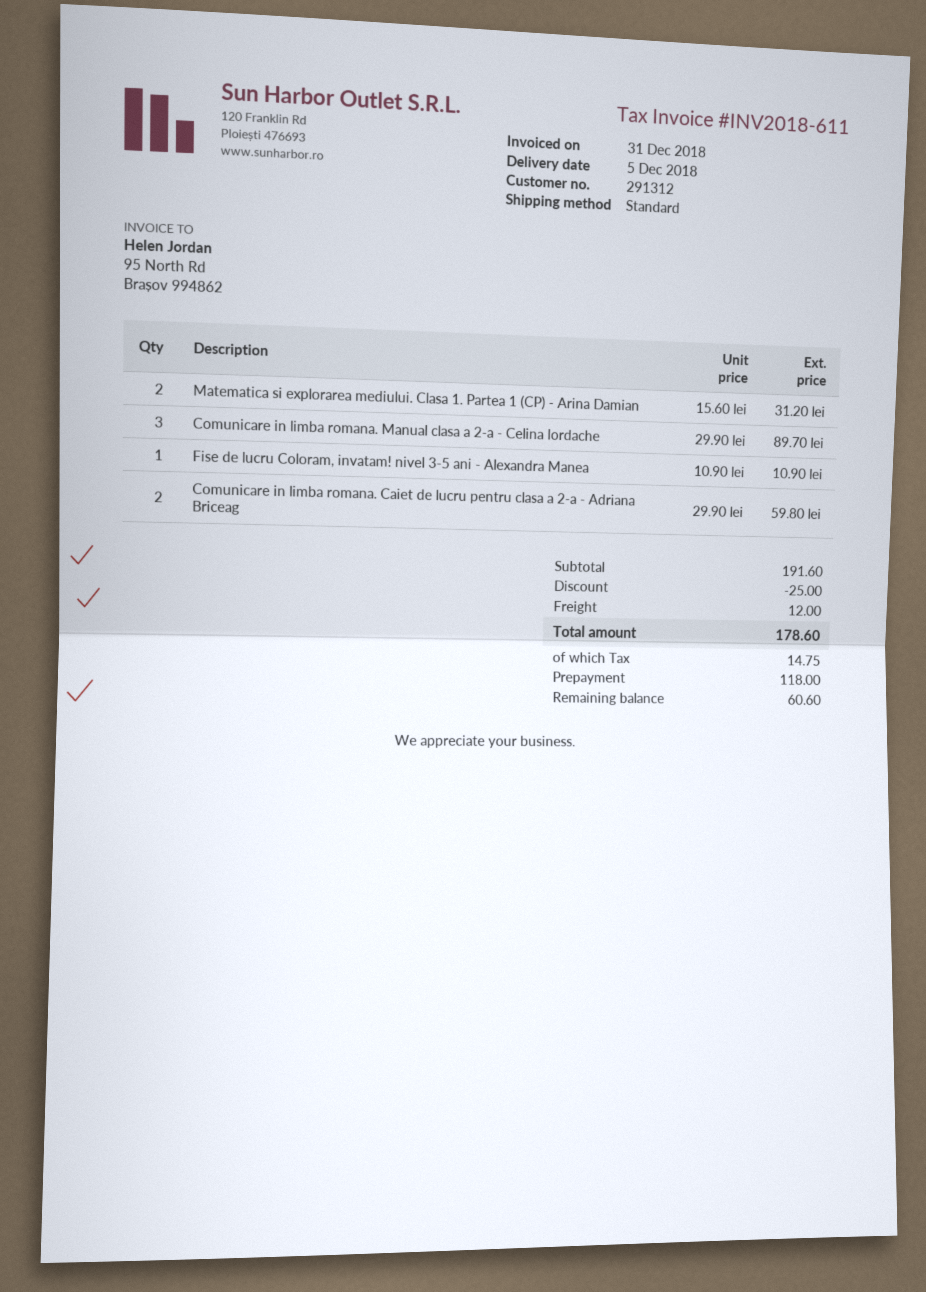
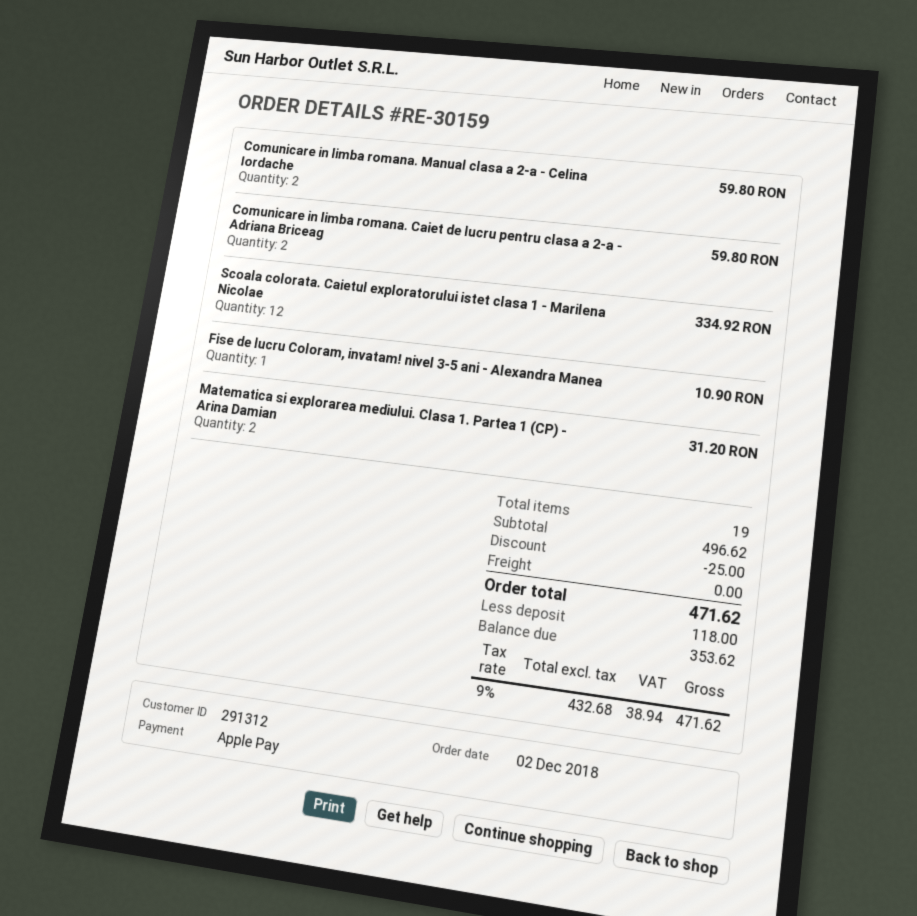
Comunicare in limba romana. Manual clasa a 2-a - Celina Iordache: 3 for 89.70 -> 2 for 59.80
Scoala colorata. Caietul exploratorului istet clasa 1 - Marilena Nicolae: none -> 12 for 334.92
subtotal: 191.60 -> 496.62
shipping: 12.00 -> 0.00
tax: 14.75 -> 38.94
total: 178.60 -> 471.62
balance: 60.60 -> 353.62

